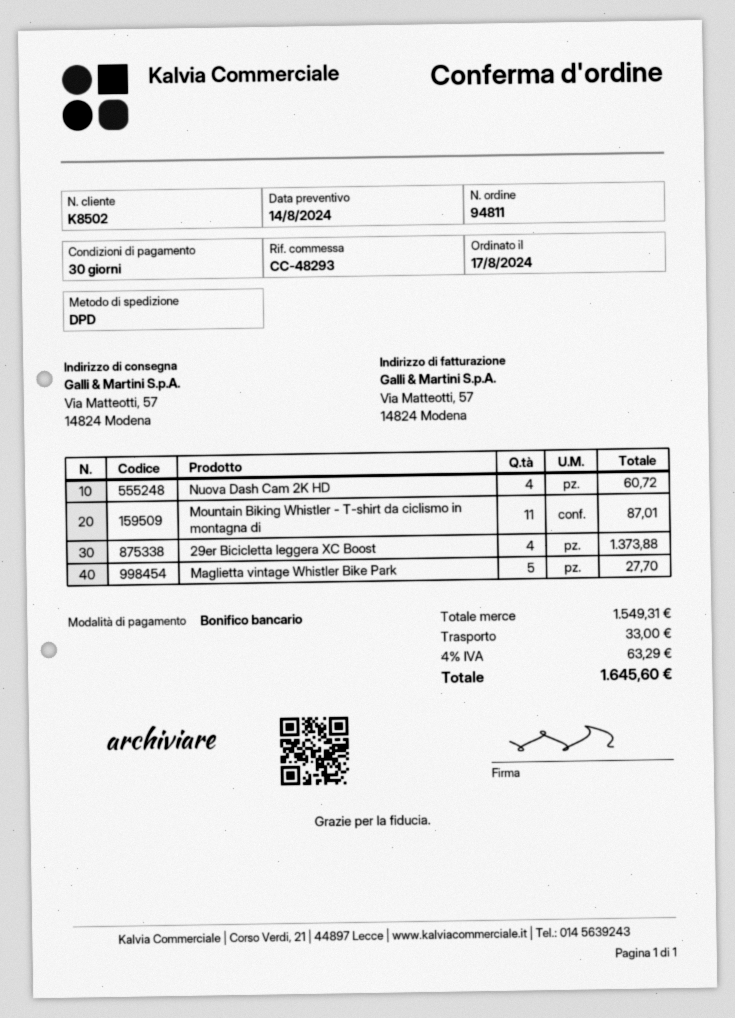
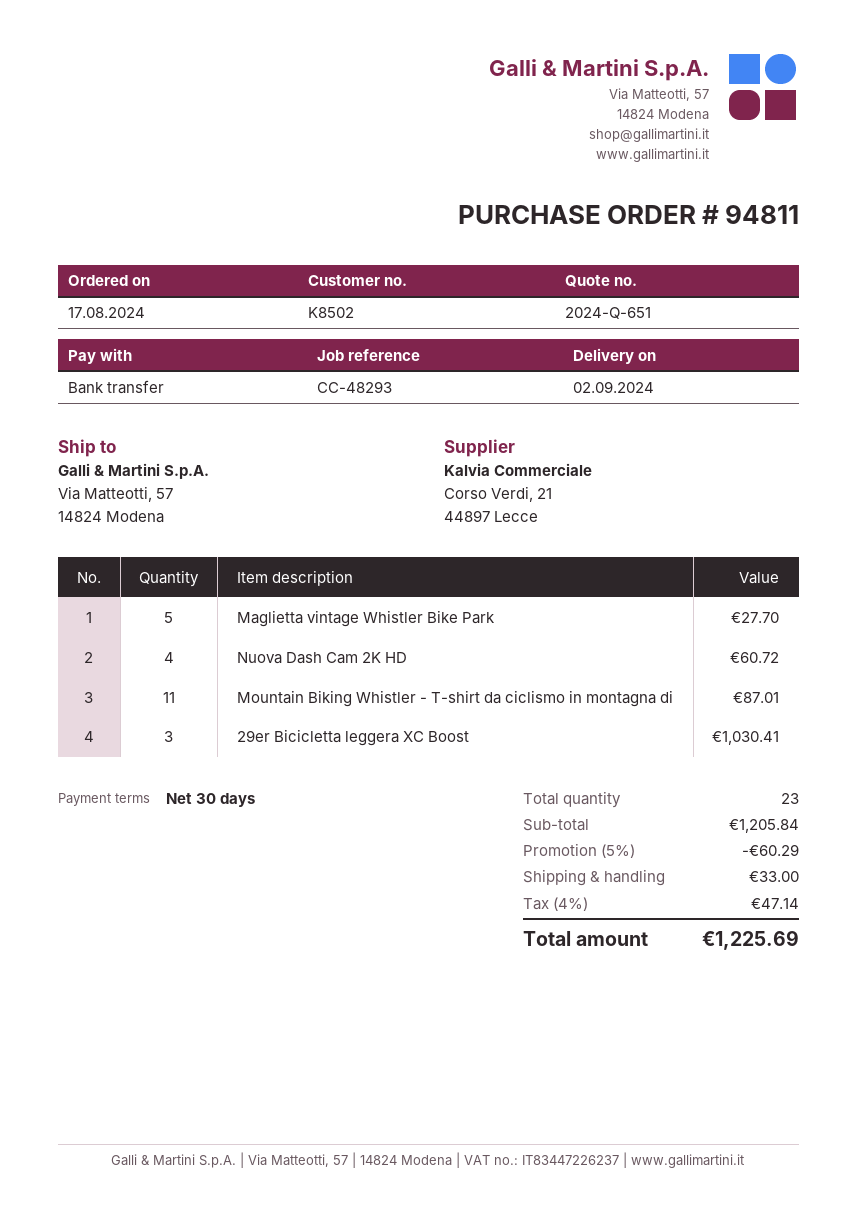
29er Bicicletta leggera XC Boost: 4 for 1373.88 -> 3 for 1030.41
subtotal: 1549.31 -> 1205.84
discount: none -> 5% = 60.29
tax: 4% = 63.29 -> 4% = 47.14
total: 1645.60 -> 1225.69

